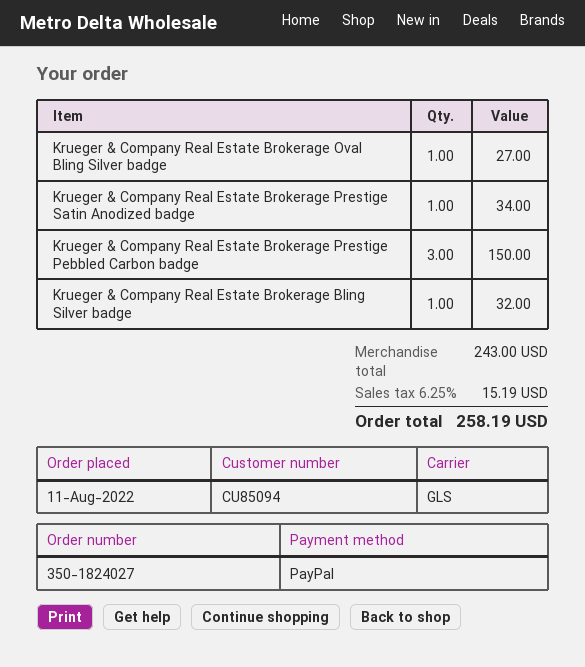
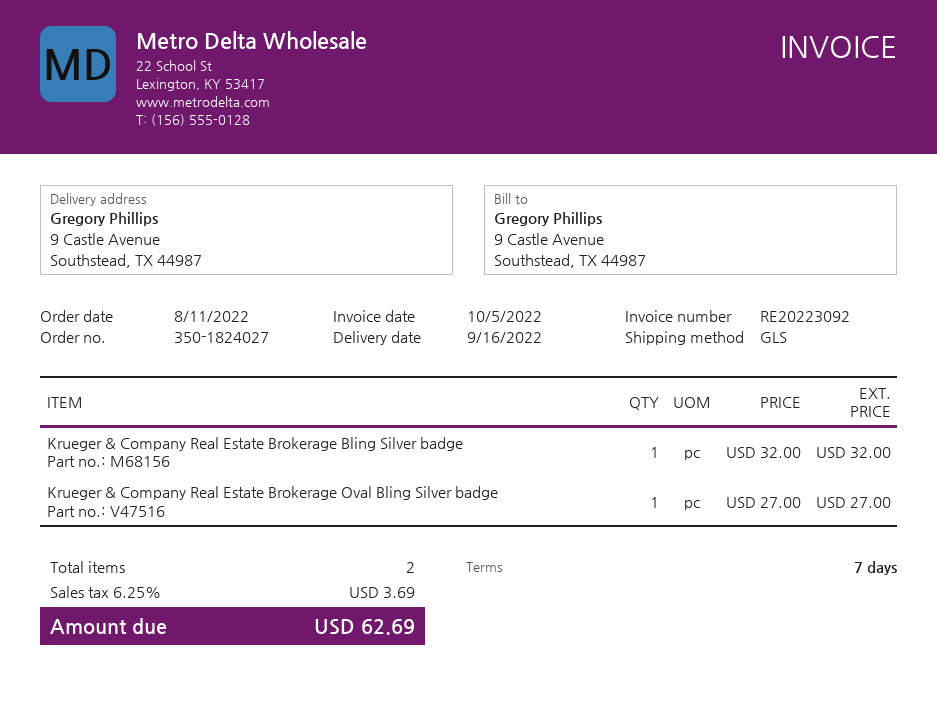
Krueger & Company Real Estate Brokerage Prestige Satin Anodized badge: 1 for 34.00 -> none
Krueger & Company Real Estate Brokerage Prestige Pebbled Carbon badge: 3 for 150.00 -> none
tax: 6.25% = 15.19 -> 6.25% = 3.69
total: 258.19 -> 62.69

